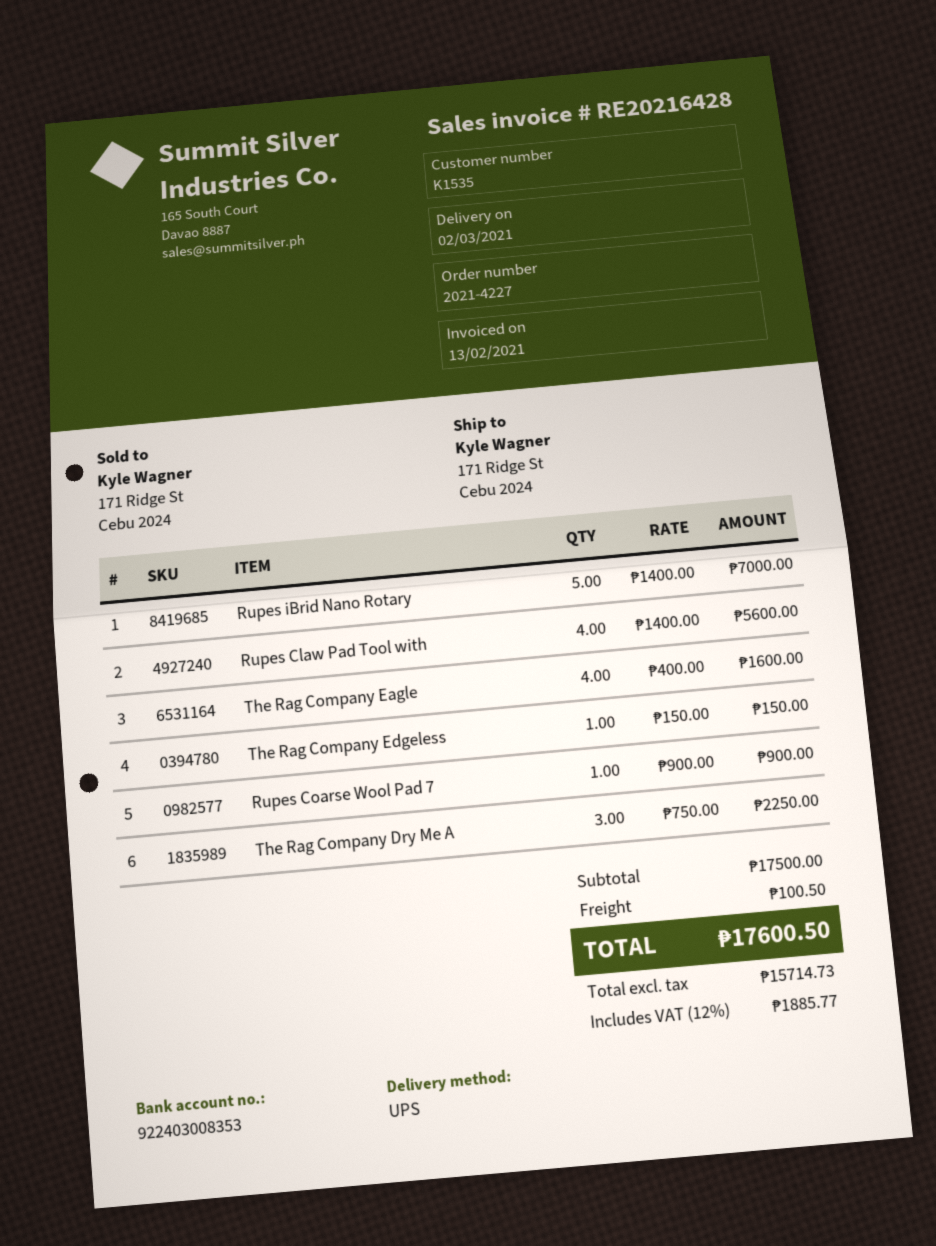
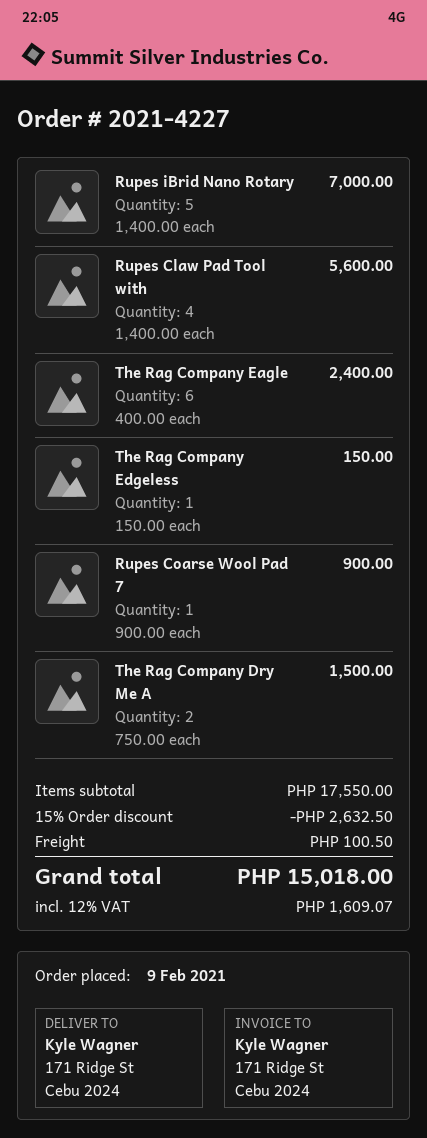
The Rag Company Eagle: 4 x 400.00 = 1600.00 -> 6 x 400.00 = 2400.00
The Rag Company Dry Me A: 3 x 750.00 = 2250.00 -> 2 x 750.00 = 1500.00
subtotal: 17500.00 -> 17550.00
discount: none -> 15% = 2632.50
tax: 12% = 1885.77 -> 12% = 1609.07
total: 17600.50 -> 15018.00

